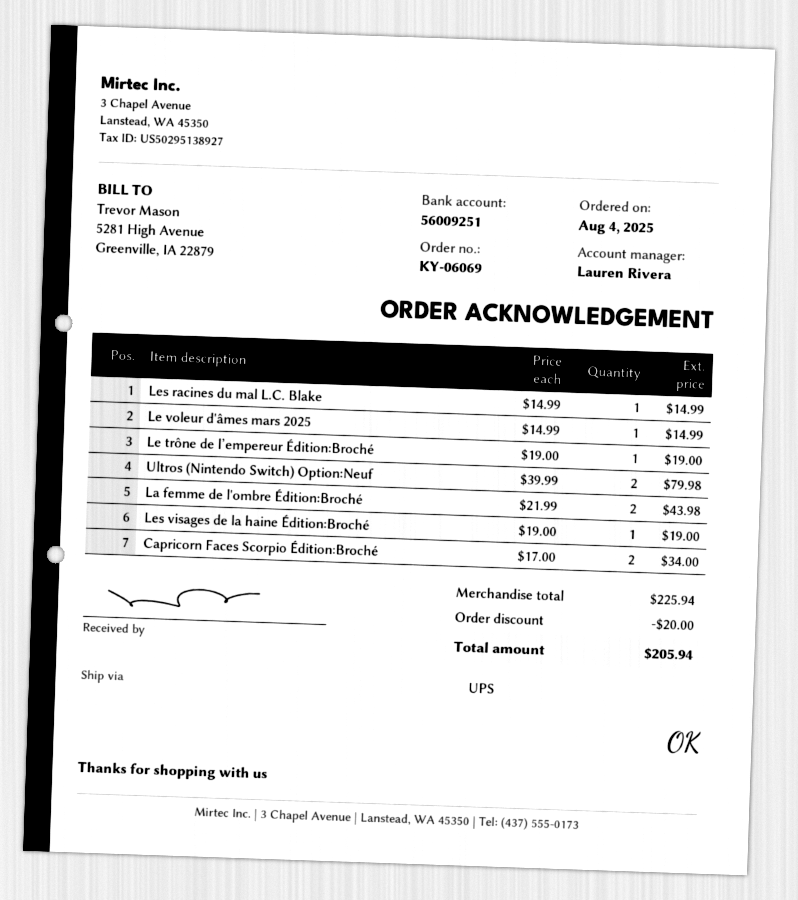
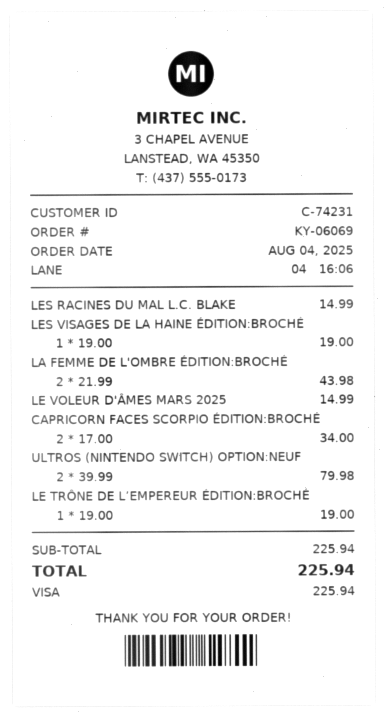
discount: 20.00 -> none
total: 205.94 -> 225.94

